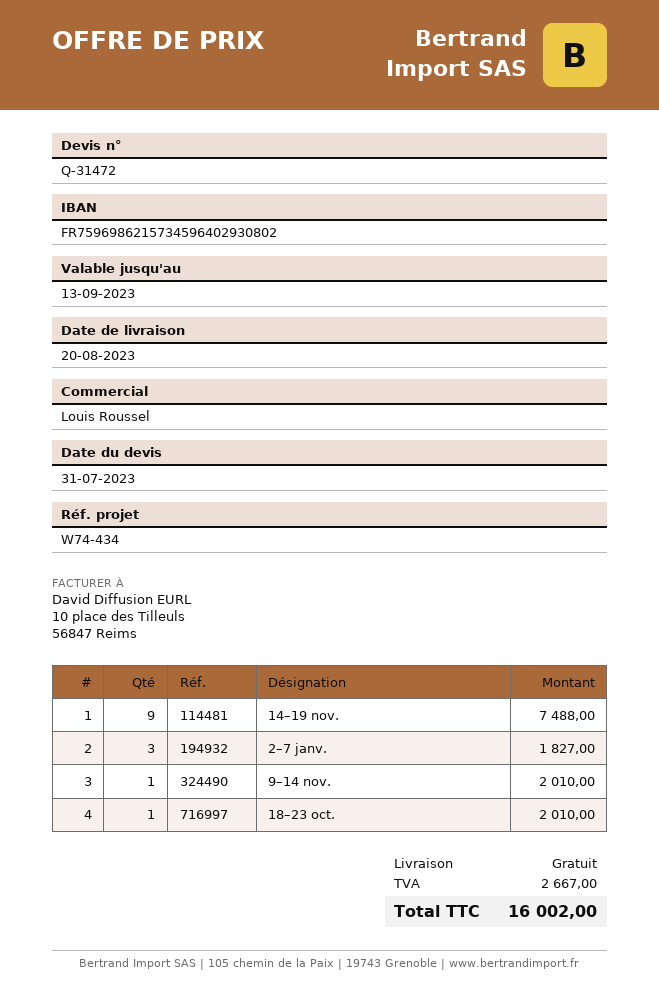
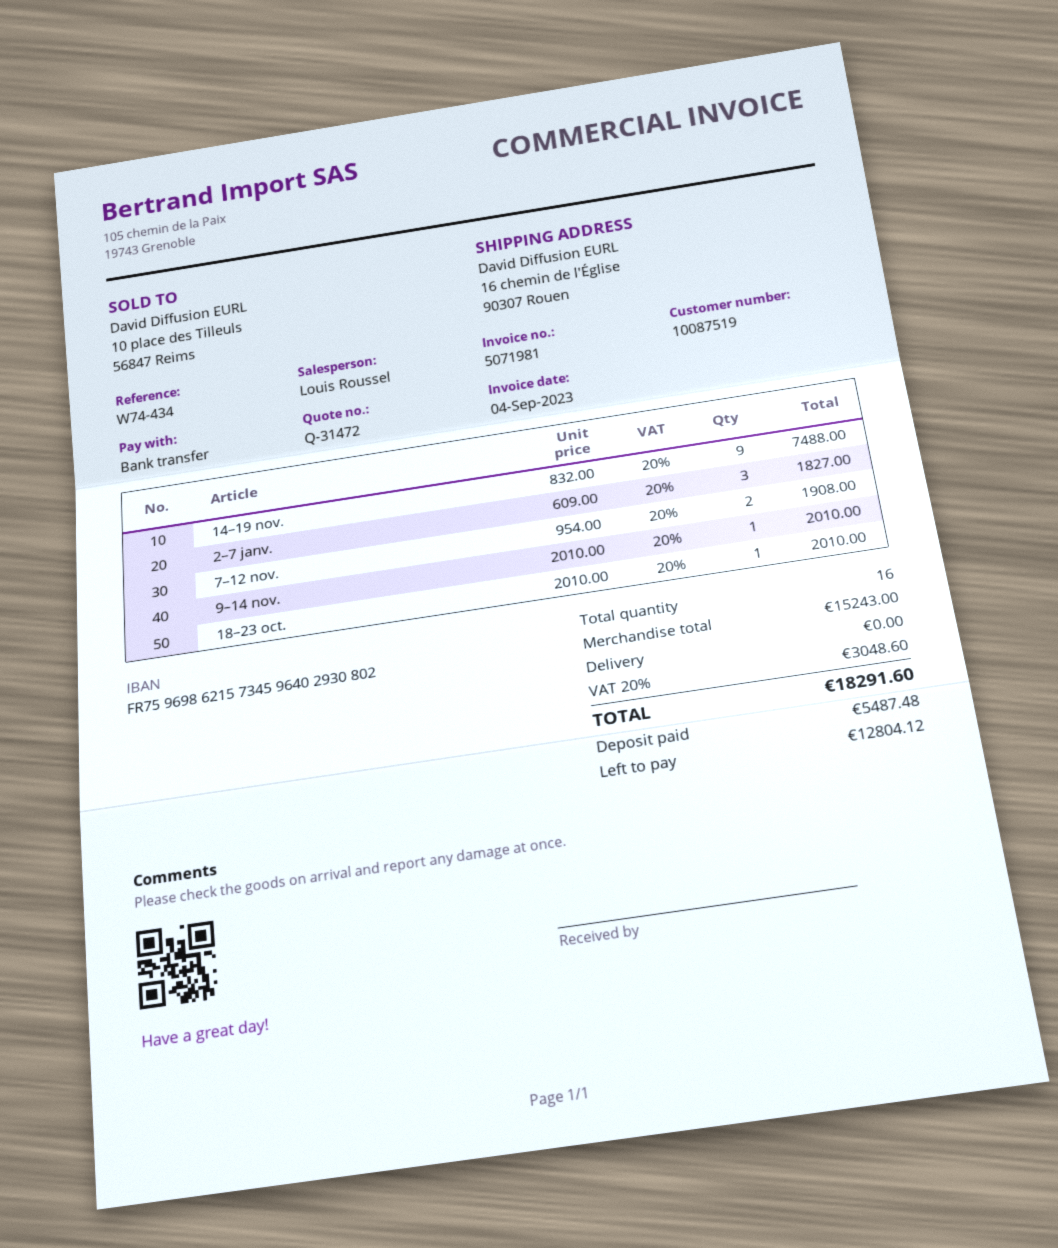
7–12 nov.: none -> 2 for 1908.00
tax: 2667.00 -> 3048.60
total: 16002.00 -> 18291.60

